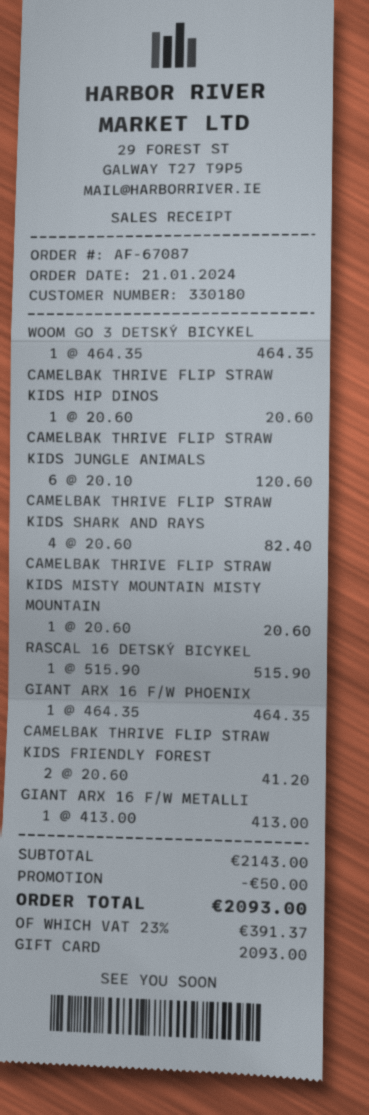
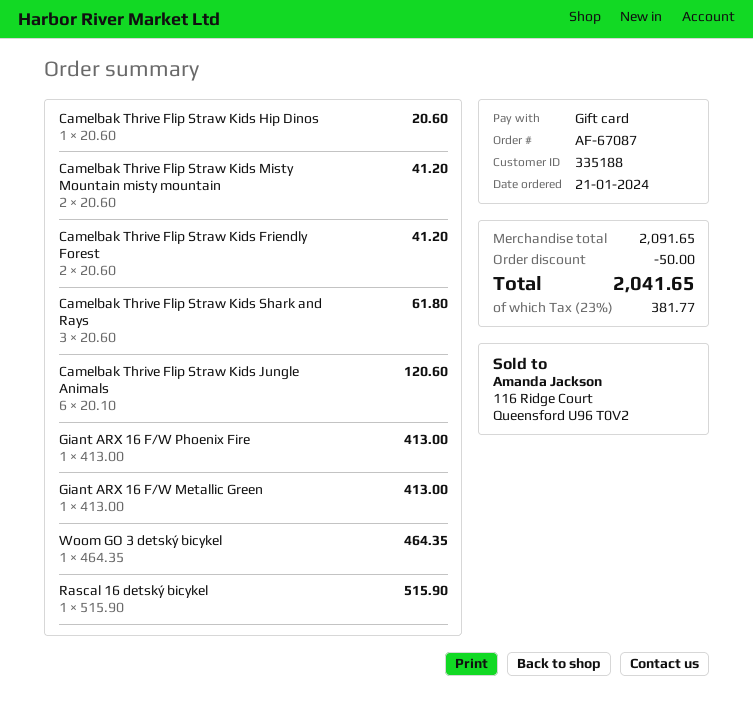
customer number: 330180 -> 335188
CAMELBAK THRIVE FLIP STRAW KIDS SHARK AND RAYS: 4 x 20.60 = 82.40 -> 3 x 20.60 = 61.80
CAMELBAK THRIVE FLIP STRAW KIDS MISTY MOUNTAIN MISTY MOUNTAIN: 1 x 20.60 = 20.60 -> 2 x 20.60 = 41.20
GIANT ARX 16 F/W PHOENIX: 1 x 464.35 = 464.35 -> 1 x 413.00 = 413.00
subtotal: 2143.00 -> 2091.65
tax: 23% = 391.37 -> 23% = 381.77
total: 2093.00 -> 2041.65

